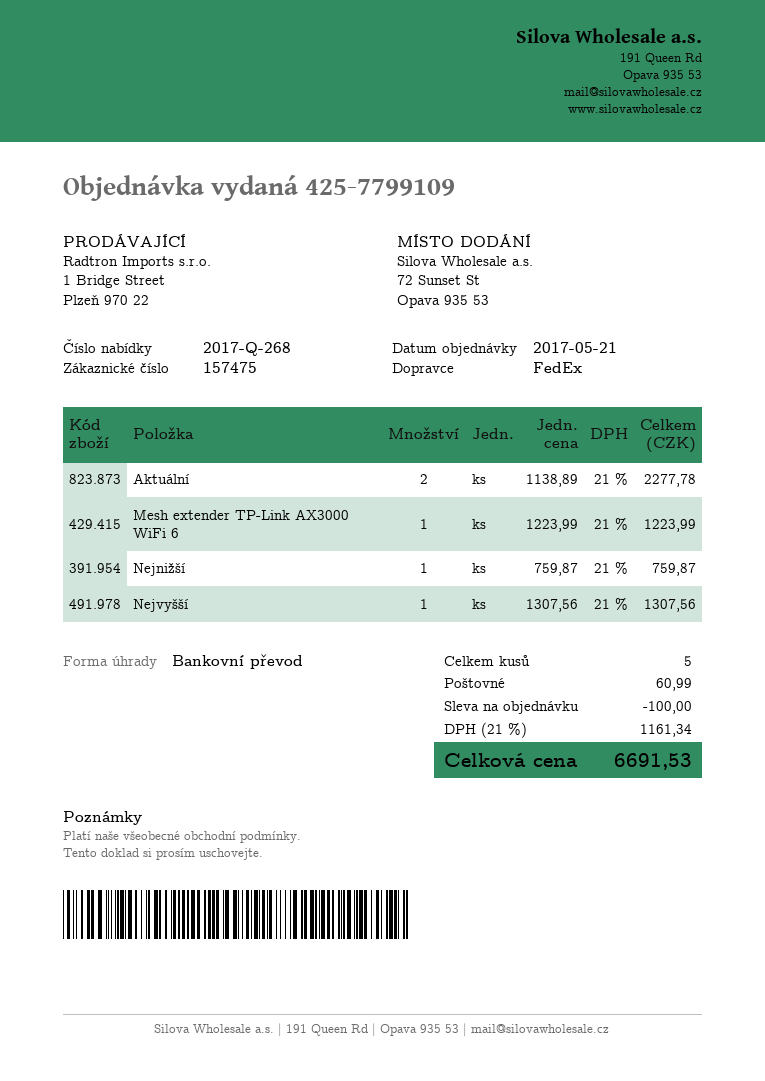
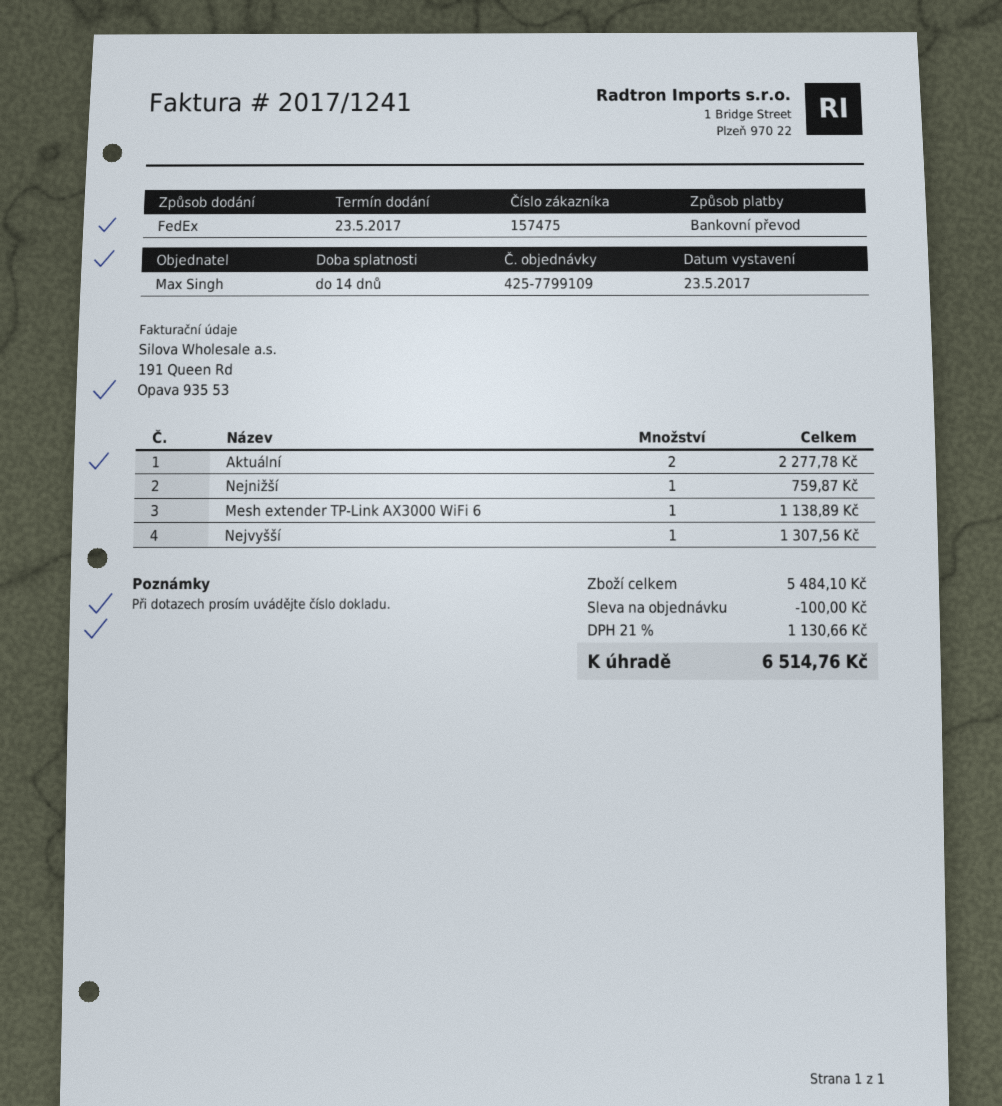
Mesh extender TP-Link AX3000 WiFi 6: 1 for 1223.99 -> 1 for 1138.89
shipping: 60.99 -> none
tax: 21% = 1161.34 -> 21% = 1130.66
total: 6691.53 -> 6514.76

